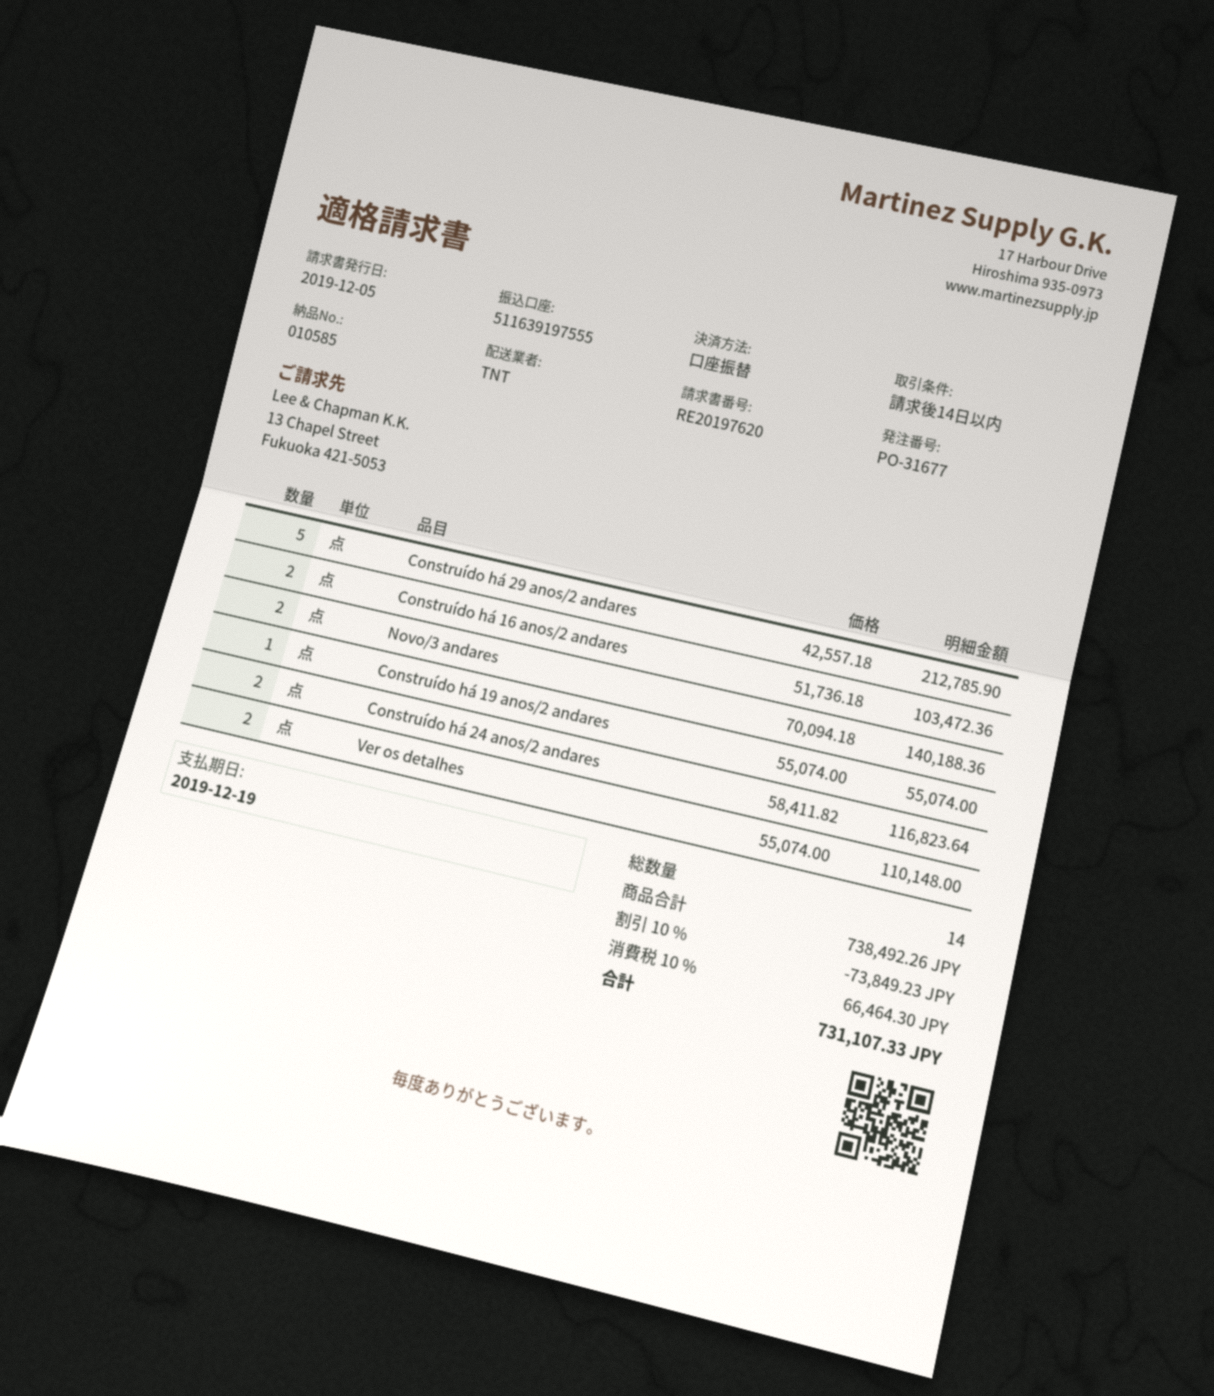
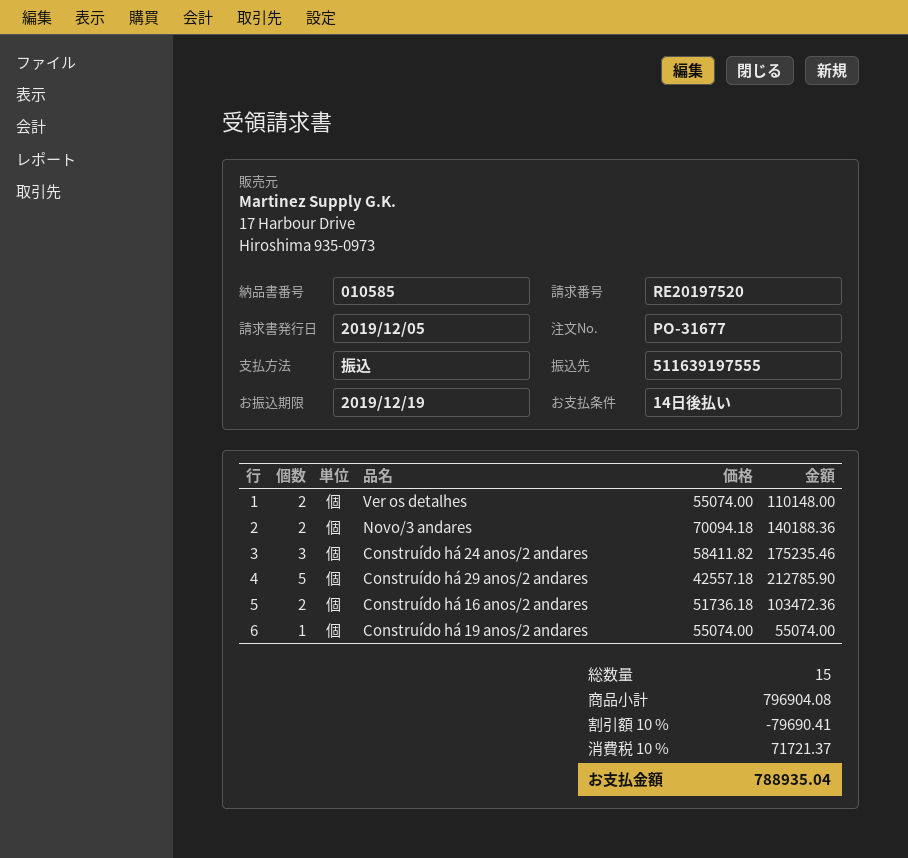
invoice number: RE20197620 -> RE20197520
payment method: direct debit -> bank transfer
Construído há 24 anos/2 andares: 2 x 58411.82 = 116823.64 -> 3 x 58411.82 = 175235.46
total quantity: 14 -> 15
subtotal: 738492.26 -> 796904.08
discount: 10% = 73849.23 -> 10% = 79690.41
tax: 10% = 66464.30 -> 10% = 71721.37
total: 731107.33 -> 788935.04

